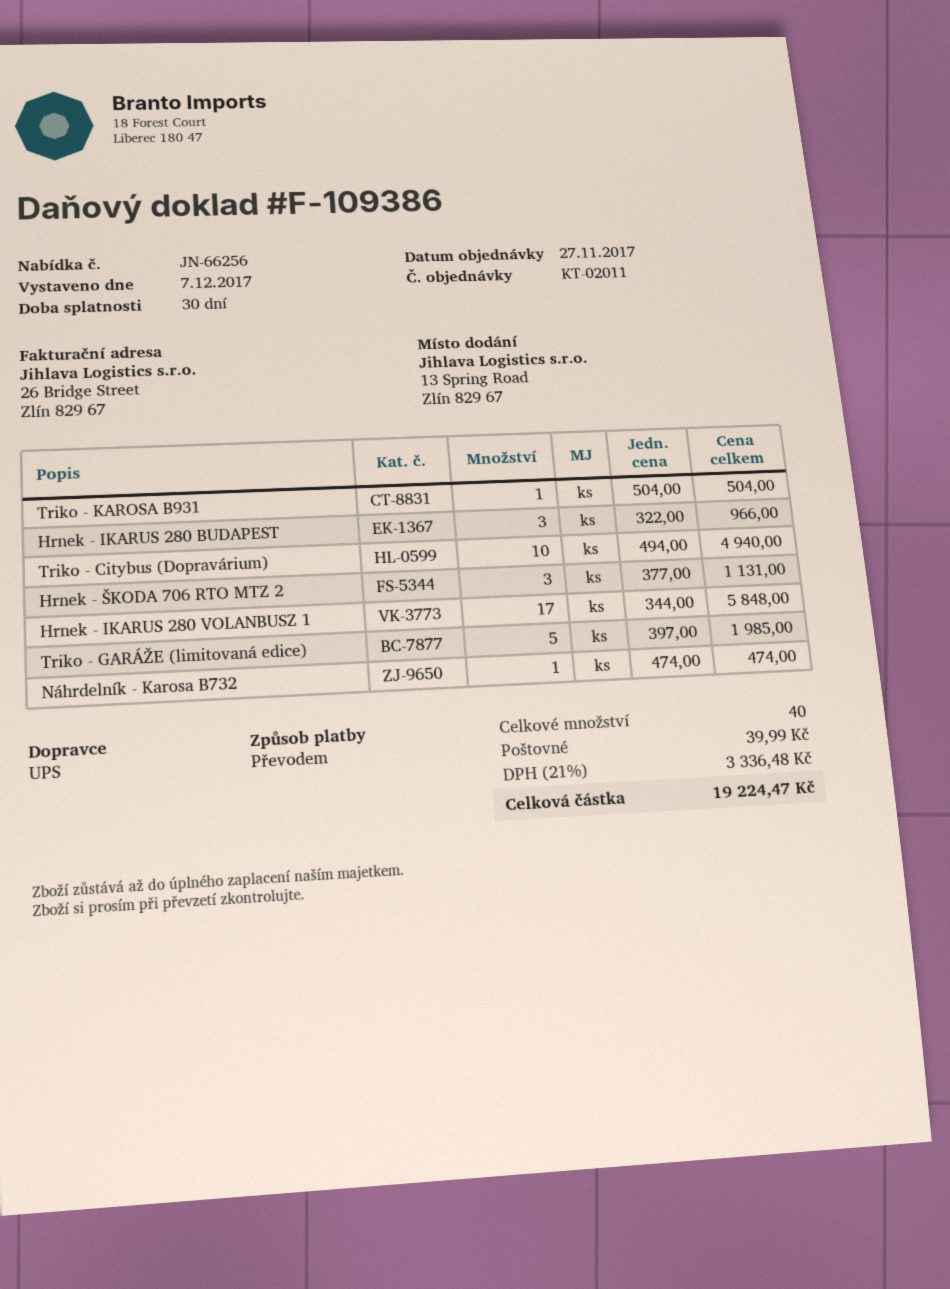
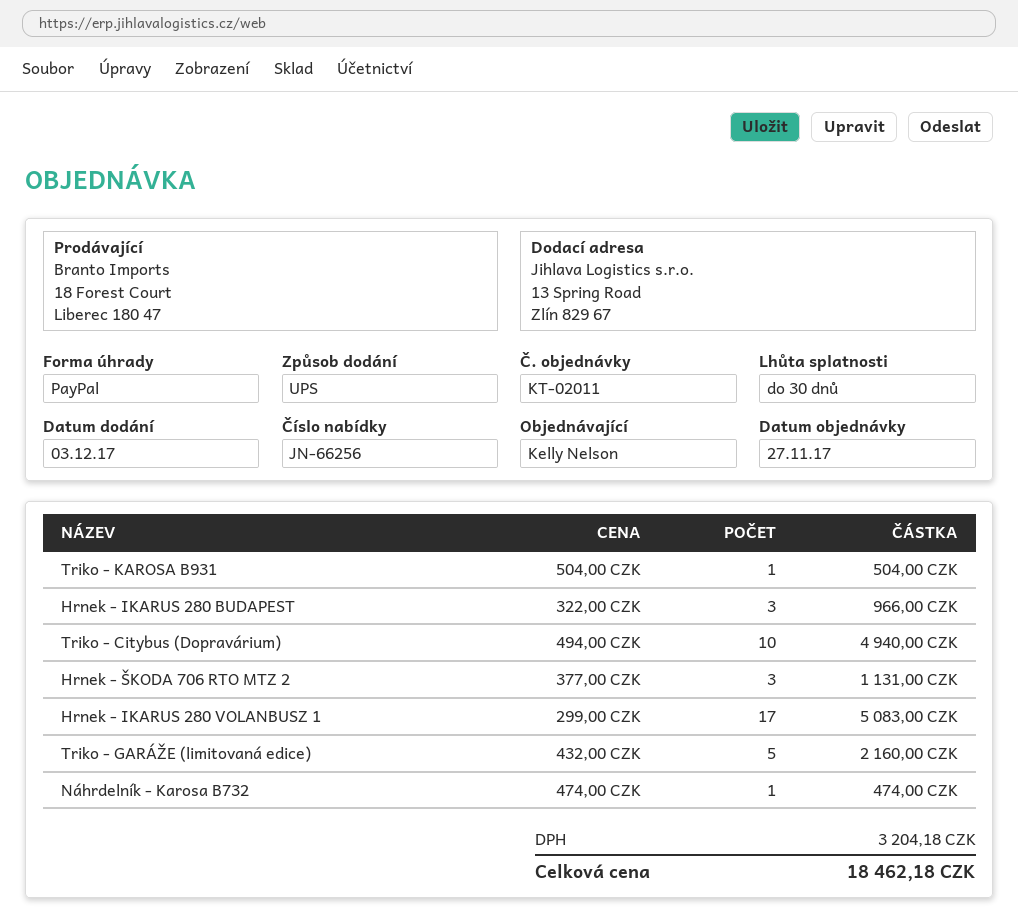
payment method: bank transfer -> PayPal
Hrnek - IKARUS 280 VOLANBUSZ 1: 17 x 344.00 = 5848.00 -> 17 x 299.00 = 5083.00
Triko - GARÁŽE (limitovaná edice): 5 x 397.00 = 1985.00 -> 5 x 432.00 = 2160.00
shipping: 39.99 -> none
tax: 3336.48 -> 3204.18
total: 19224.47 -> 18462.18

